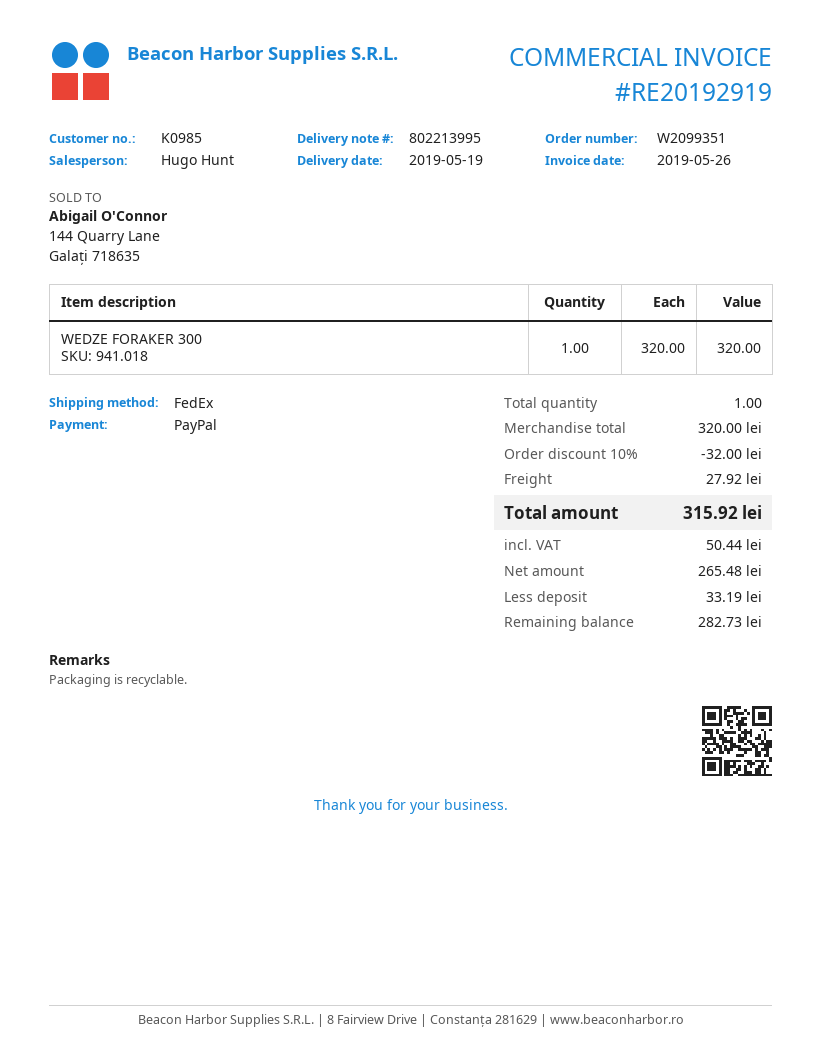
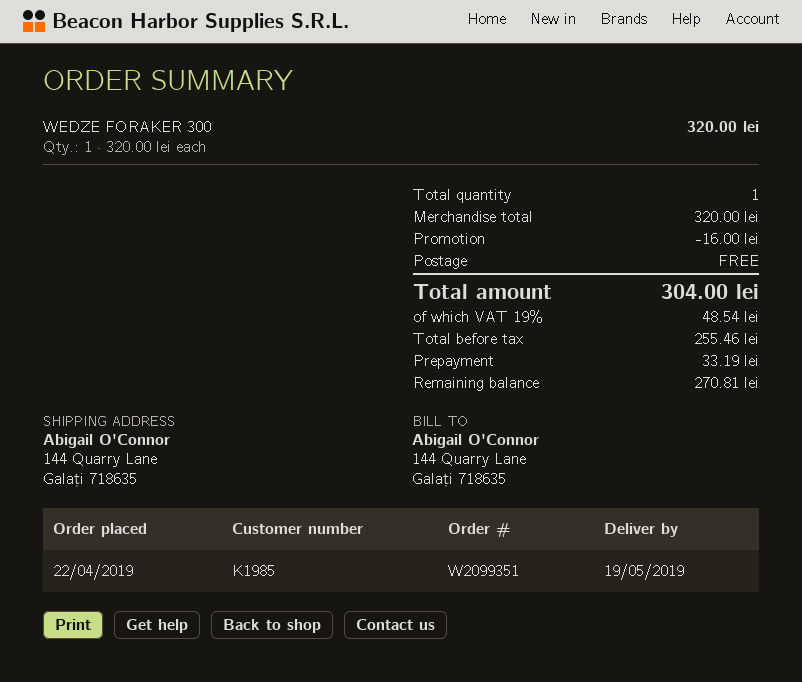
customer number: K0985 -> K1985
discount: 32.00 -> 16.00
shipping: 27.92 -> 0.00
net: 265.48 -> 255.46
tax: 50.44 -> 48.54
total: 315.92 -> 304.00
balance: 282.73 -> 270.81

